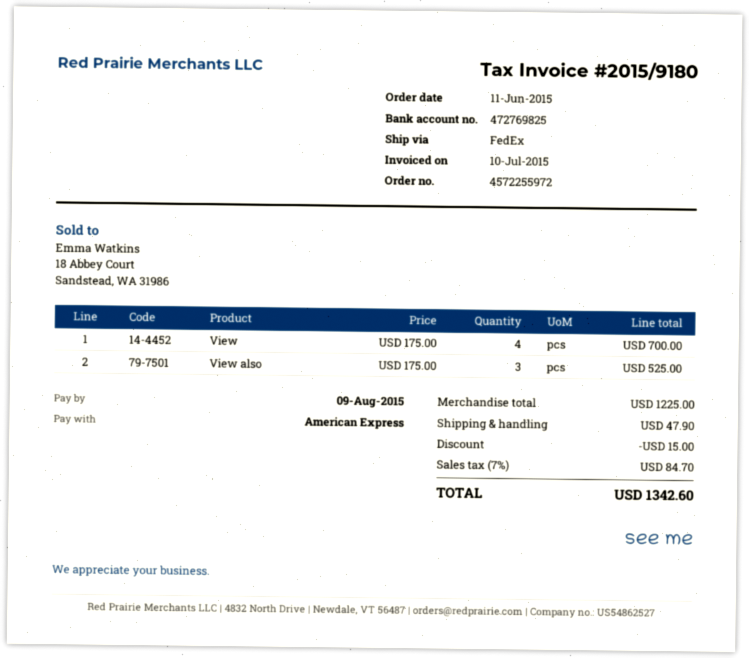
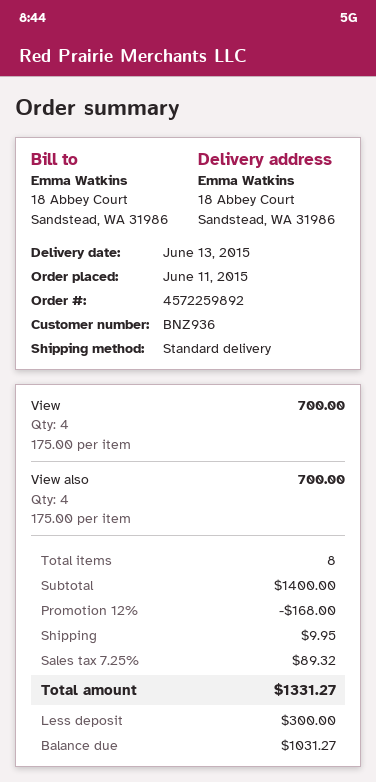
order number: 4572255972 -> 4572259892
shipping method: FedEx -> standard
View also: 3 x 175.00 = 525.00 -> 4 x 175.00 = 700.00
subtotal: 1225.00 -> 1400.00
discount: 15.00 -> 168.00
shipping: 47.90 -> 9.95
tax: 7% = 84.70 -> 7.25% = 89.32
total: 1342.60 -> 1331.27

